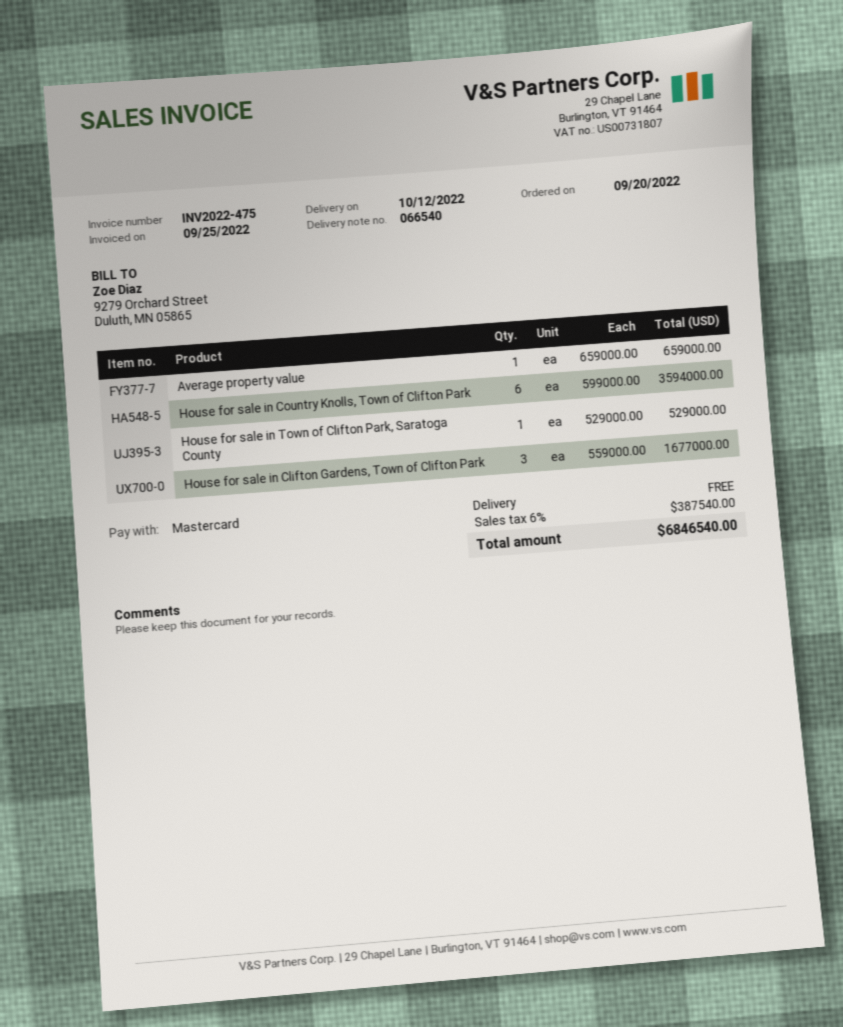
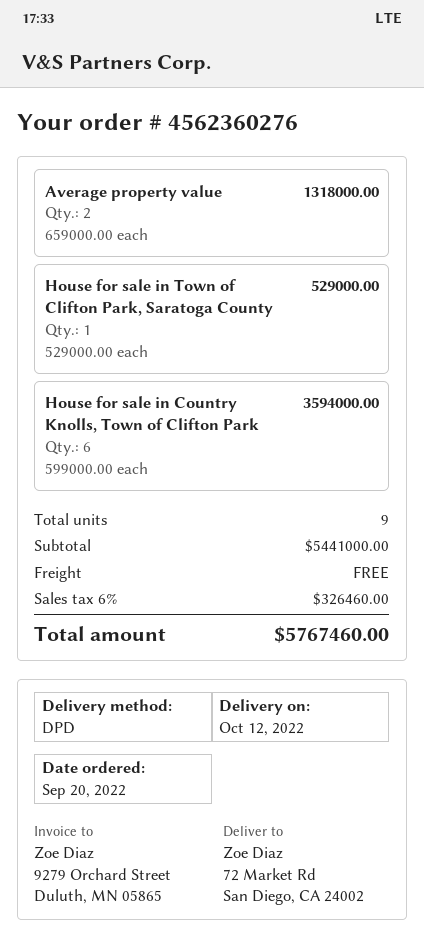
Average property value: 1 x 659000.00 = 659000.00 -> 2 x 659000.00 = 1318000.00
House for sale in Clifton Gardens, Town of Clifton Park: 3 x 559000.00 = 1677000.00 -> none
tax: 6% = 387540.00 -> 6% = 326460.00
total: 6846540.00 -> 5767460.00

